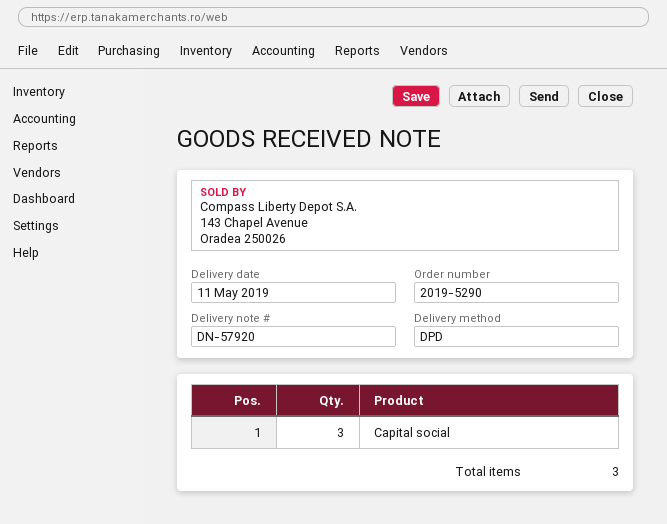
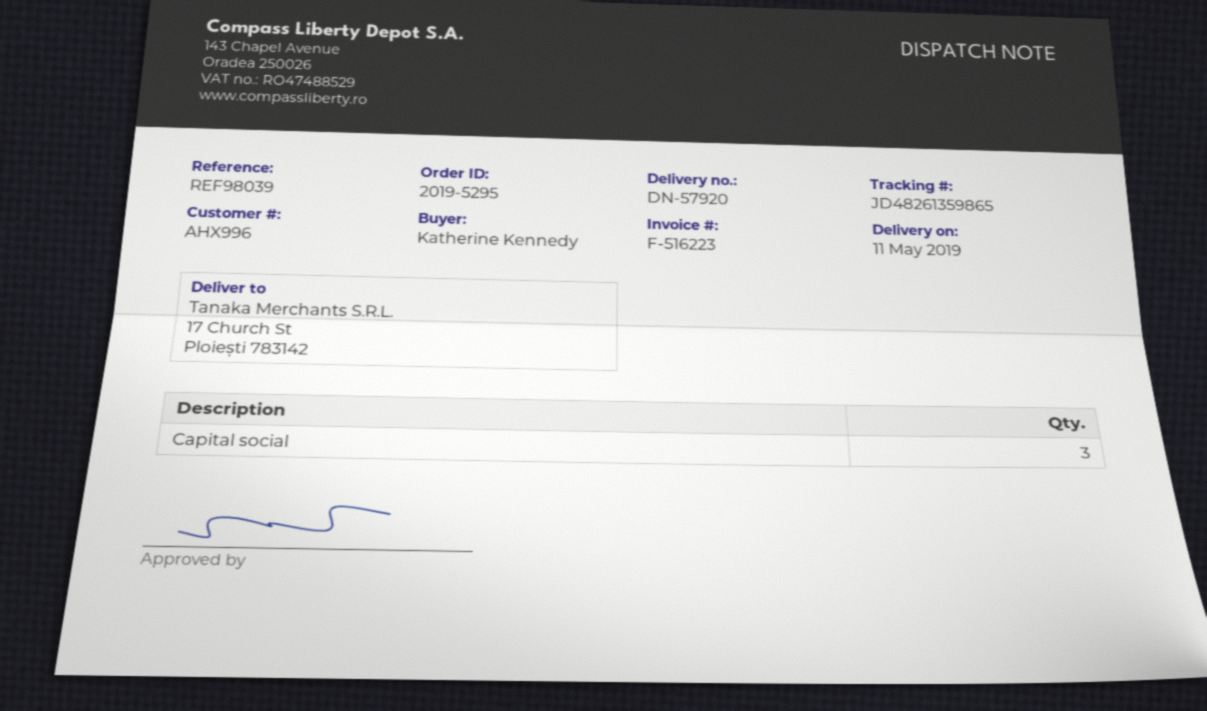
order number: 2019-5290 -> 2019-5295

